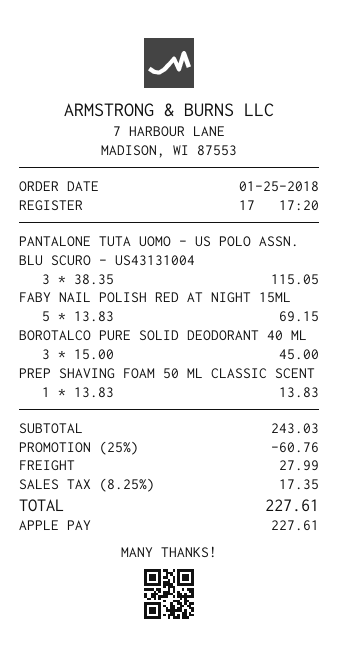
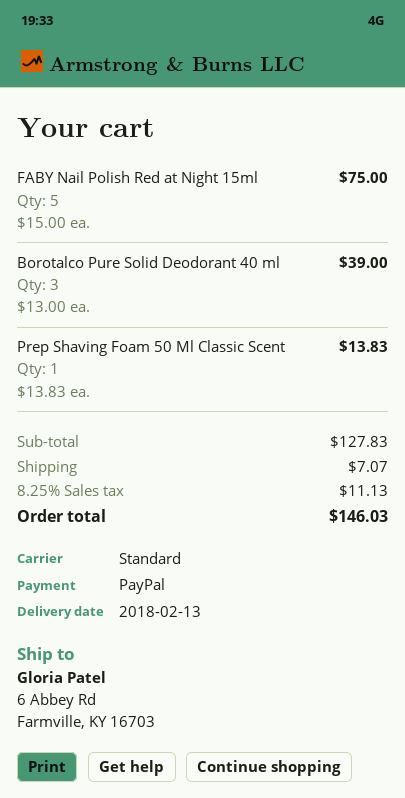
payment method: Apple Pay -> PayPal
PANTALONE TUTA UOMO - US POLO ASSN. BLU SCURO - US43131004: 3 x 38.35 = 115.05 -> none
FABY NAIL POLISH RED AT NIGHT 15ML: 5 x 13.83 = 69.15 -> 5 x 15.00 = 75.00
BOROTALCO PURE SOLID DEODORANT 40 ML: 3 x 15.00 = 45.00 -> 3 x 13.00 = 39.00
subtotal: 243.03 -> 127.83
discount: 25% = 60.76 -> none
shipping: 27.99 -> 7.07
tax: 8.25% = 17.35 -> 8.25% = 11.13
total: 227.61 -> 146.03

